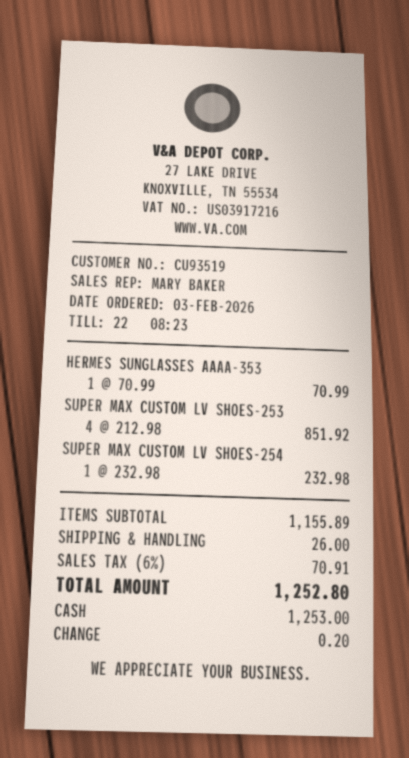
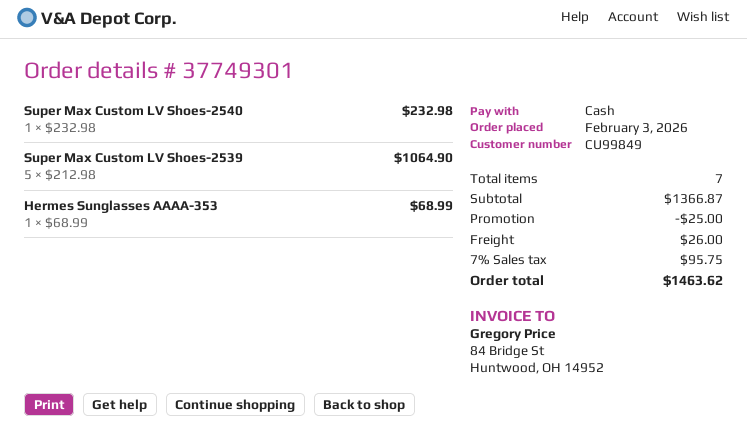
customer number: CU93519 -> CU99849
HERMES SUNGLASSES AAAA-353: 1 x 70.99 = 70.99 -> 1 x 68.99 = 68.99
SUPER MAX CUSTOM LV SHOES-253: 4 x 212.98 = 851.92 -> 5 x 212.98 = 1064.90
subtotal: 1155.89 -> 1366.87
discount: none -> 25.00
tax: 6% = 70.91 -> 7% = 95.75
total: 1252.80 -> 1463.62

